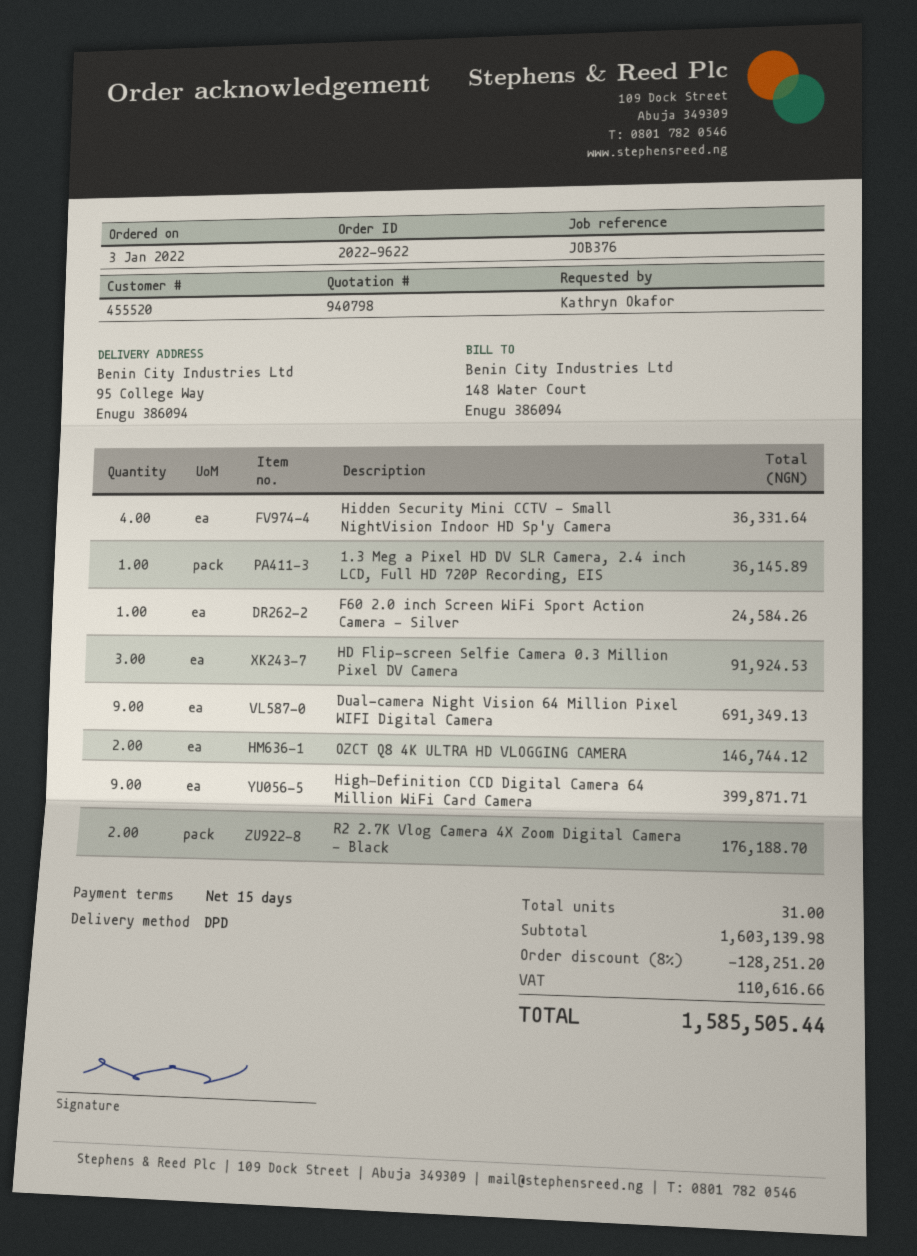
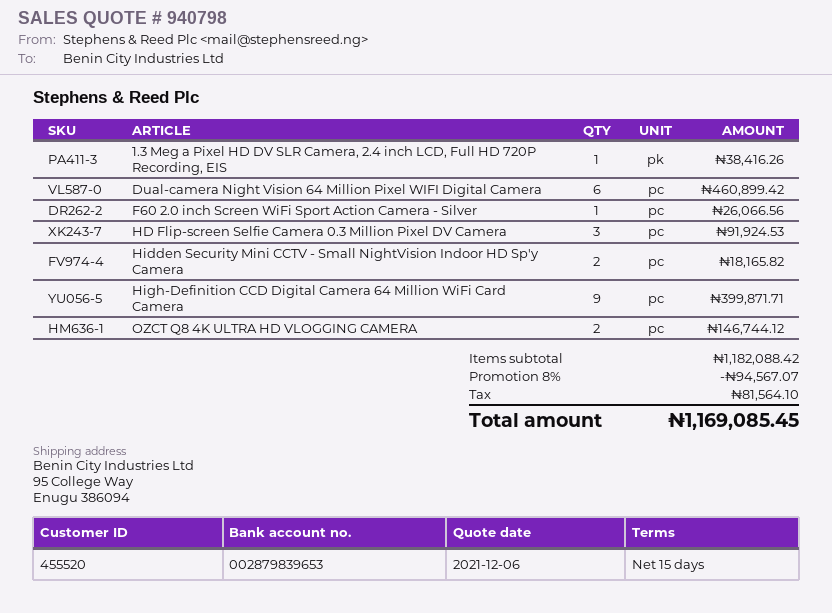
Hidden Security Mini CCTV - Small NightVision Indoor HD Sp'y Camera: 4 for 36331.64 -> 2 for 18165.82
1.3 Meg a Pixel HD DV SLR Camera, 2.4 inch LCD, Full HD 720P Recording, EIS: 1 for 36145.89 -> 1 for 38416.26
F60 2.0 inch Screen WiFi Sport Action Camera - Silver: 1 for 24584.26 -> 1 for 26066.56
Dual-camera Night Vision 64 Million Pixel WIFI Digital Camera: 9 for 691349.13 -> 6 for 460899.42
R2 2.7K Vlog Camera 4X Zoom Digital Camera - Black: 2 for 176188.70 -> none
subtotal: 1603139.98 -> 1182088.42
discount: 8% = 128251.20 -> 8% = 94567.07
tax: 110616.66 -> 81564.10
total: 1585505.44 -> 1169085.45

